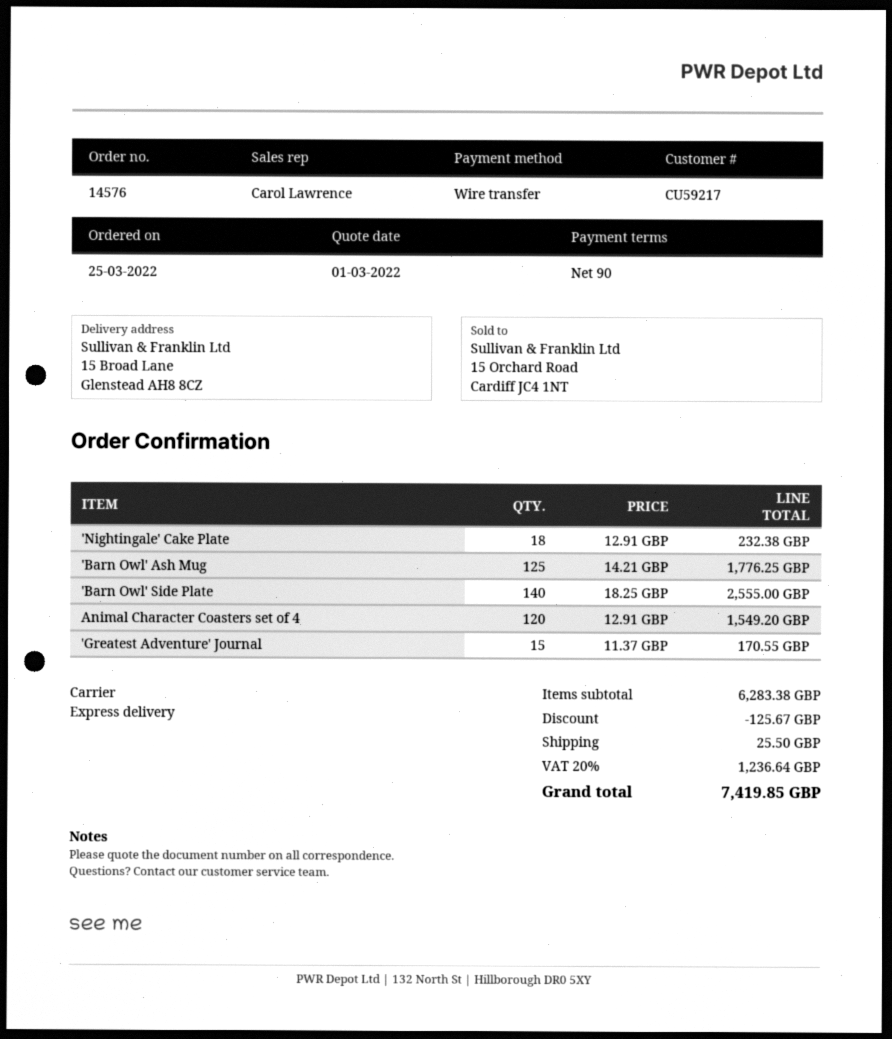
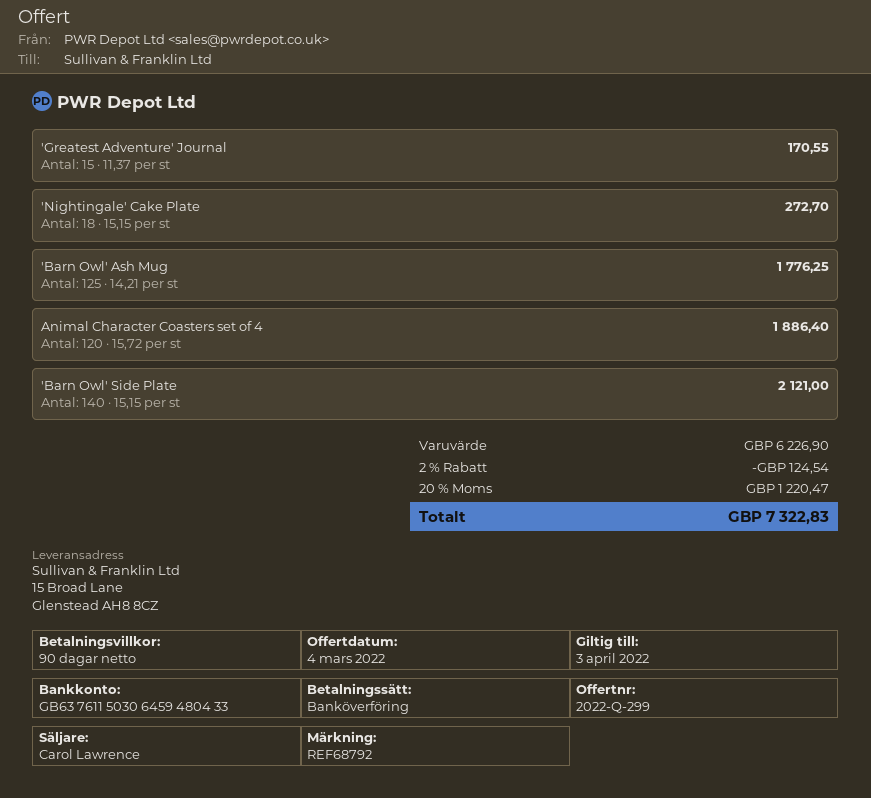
quote date: 2022-03-01 -> 2022-03-04
'Nightingale' Cake Plate: 18 x 12.91 = 232.38 -> 18 x 15.15 = 272.70
'Barn Owl' Side Plate: 140 x 18.25 = 2555.00 -> 140 x 15.15 = 2121.00
Animal Character Coasters set of 4: 120 x 12.91 = 1549.20 -> 120 x 15.72 = 1886.40
subtotal: 6283.38 -> 6226.90
discount: 125.67 -> 124.54
shipping: 25.50 -> none
tax: 20% = 1236.64 -> 20% = 1220.47
total: 7419.85 -> 7322.83

